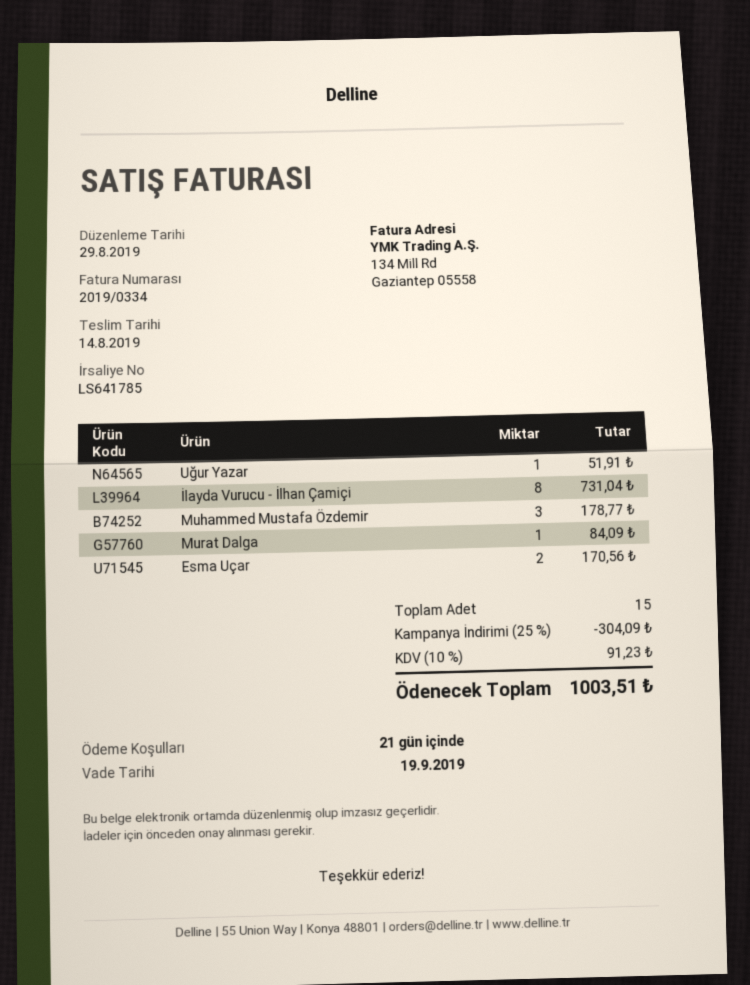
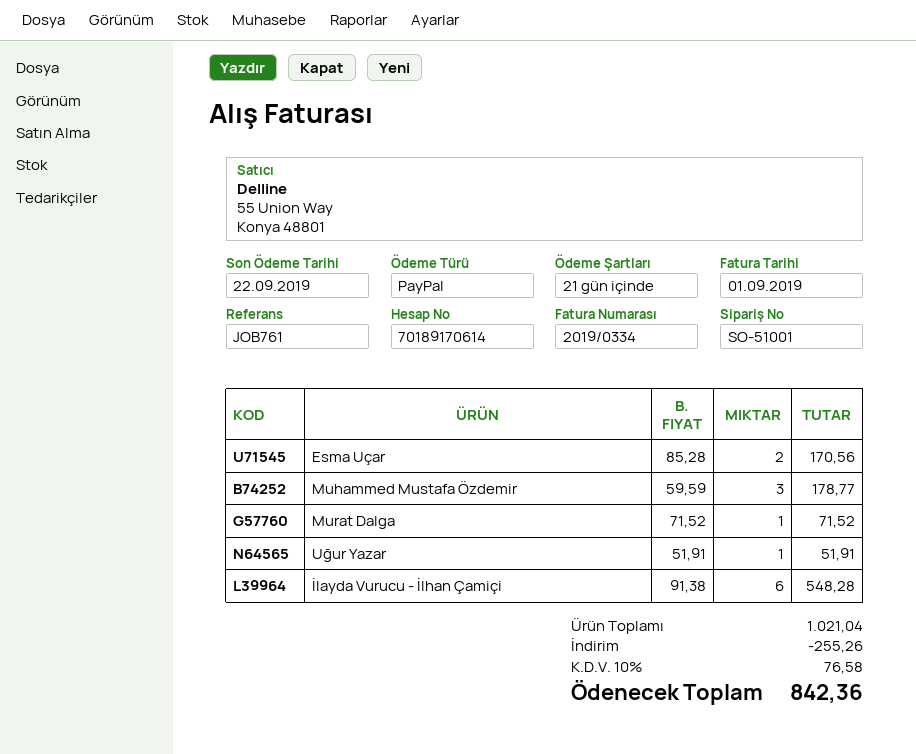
invoice date: 2019-08-29 -> 2019-09-01
due date: 2019-09-19 -> 2019-09-22
İlayda Vurucu - İlhan Çamiçi: 8 for 731.04 -> 6 for 548.28
Murat Dalga: 1 for 84.09 -> 1 for 71.52
discount: 304.09 -> 255.26
tax: 10% = 91.23 -> 10% = 76.58
total: 1003.51 -> 842.36

